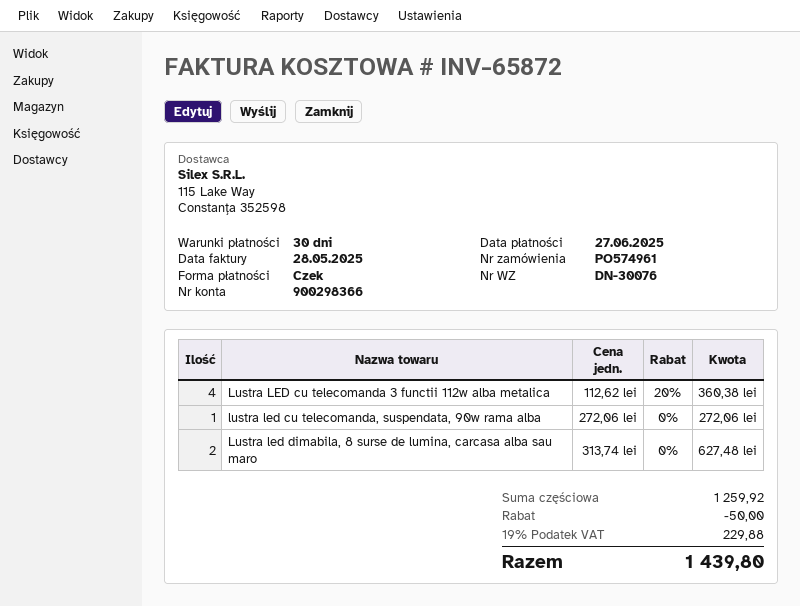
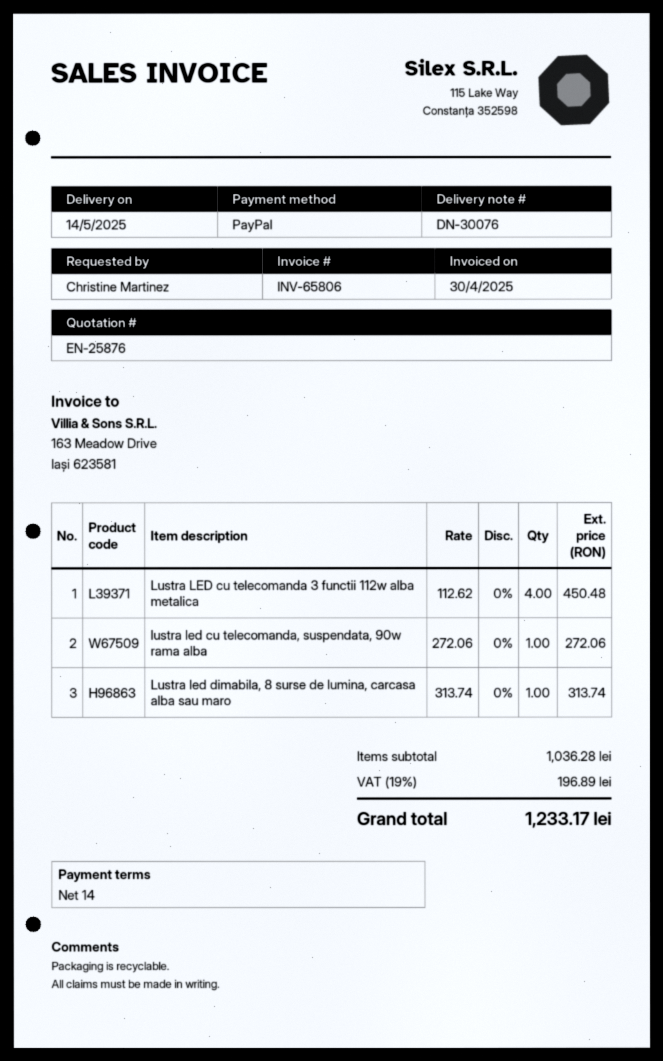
invoice number: INV-65872 -> INV-65806
invoice date: 2025-05-28 -> 2025-04-30
payment terms: 30 days -> 14 days
payment method: cheque -> PayPal
Lustra LED cu telecomanda 3 functii 112w alba metalica: 4 x 112.62 - 20% = 360.38 -> 4 x 112.62 = 450.48
Lustra led dimabila, 8 surse de lumina, carcasa alba sau maro: 2 x 313.74 = 627.48 -> 1 x 313.74 = 313.74
subtotal: 1259.92 -> 1036.28
discount: 50.00 -> none
tax: 19% = 229.88 -> 19% = 196.89
total: 1439.80 -> 1233.17

